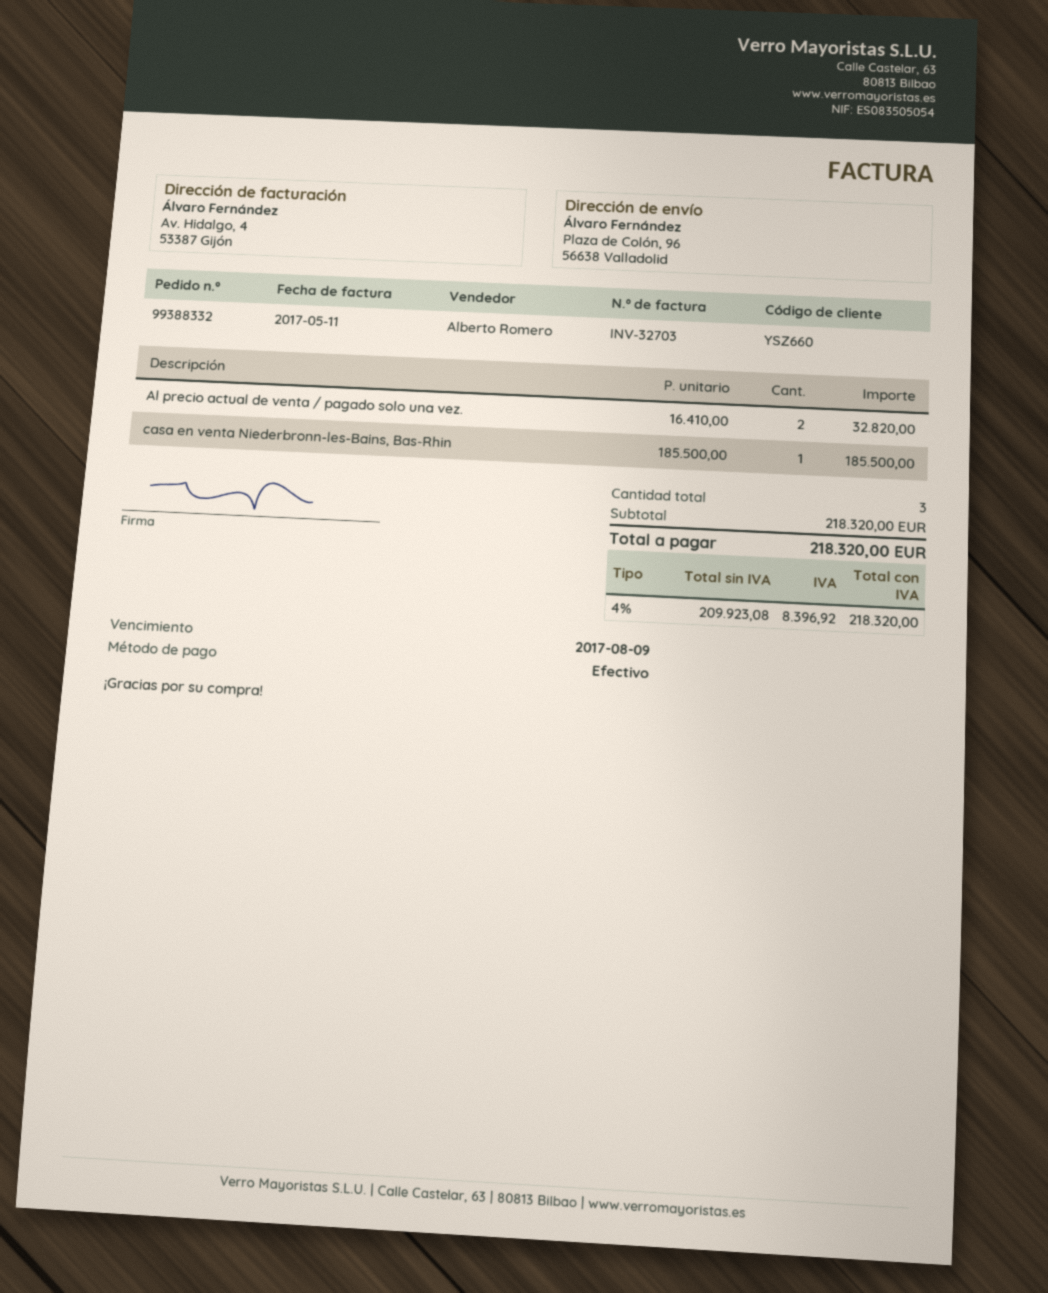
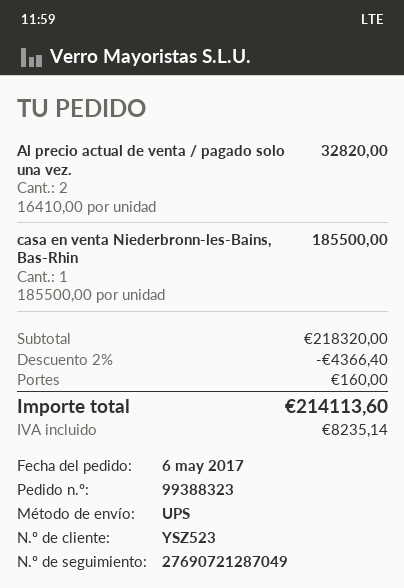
order number: 99388332 -> 99388323
customer number: YSZ660 -> YSZ523
discount: none -> 2% = 4366.40
shipping: none -> 160.00
tax: 8396.92 -> 8235.14
total: 218320.00 -> 214113.60

